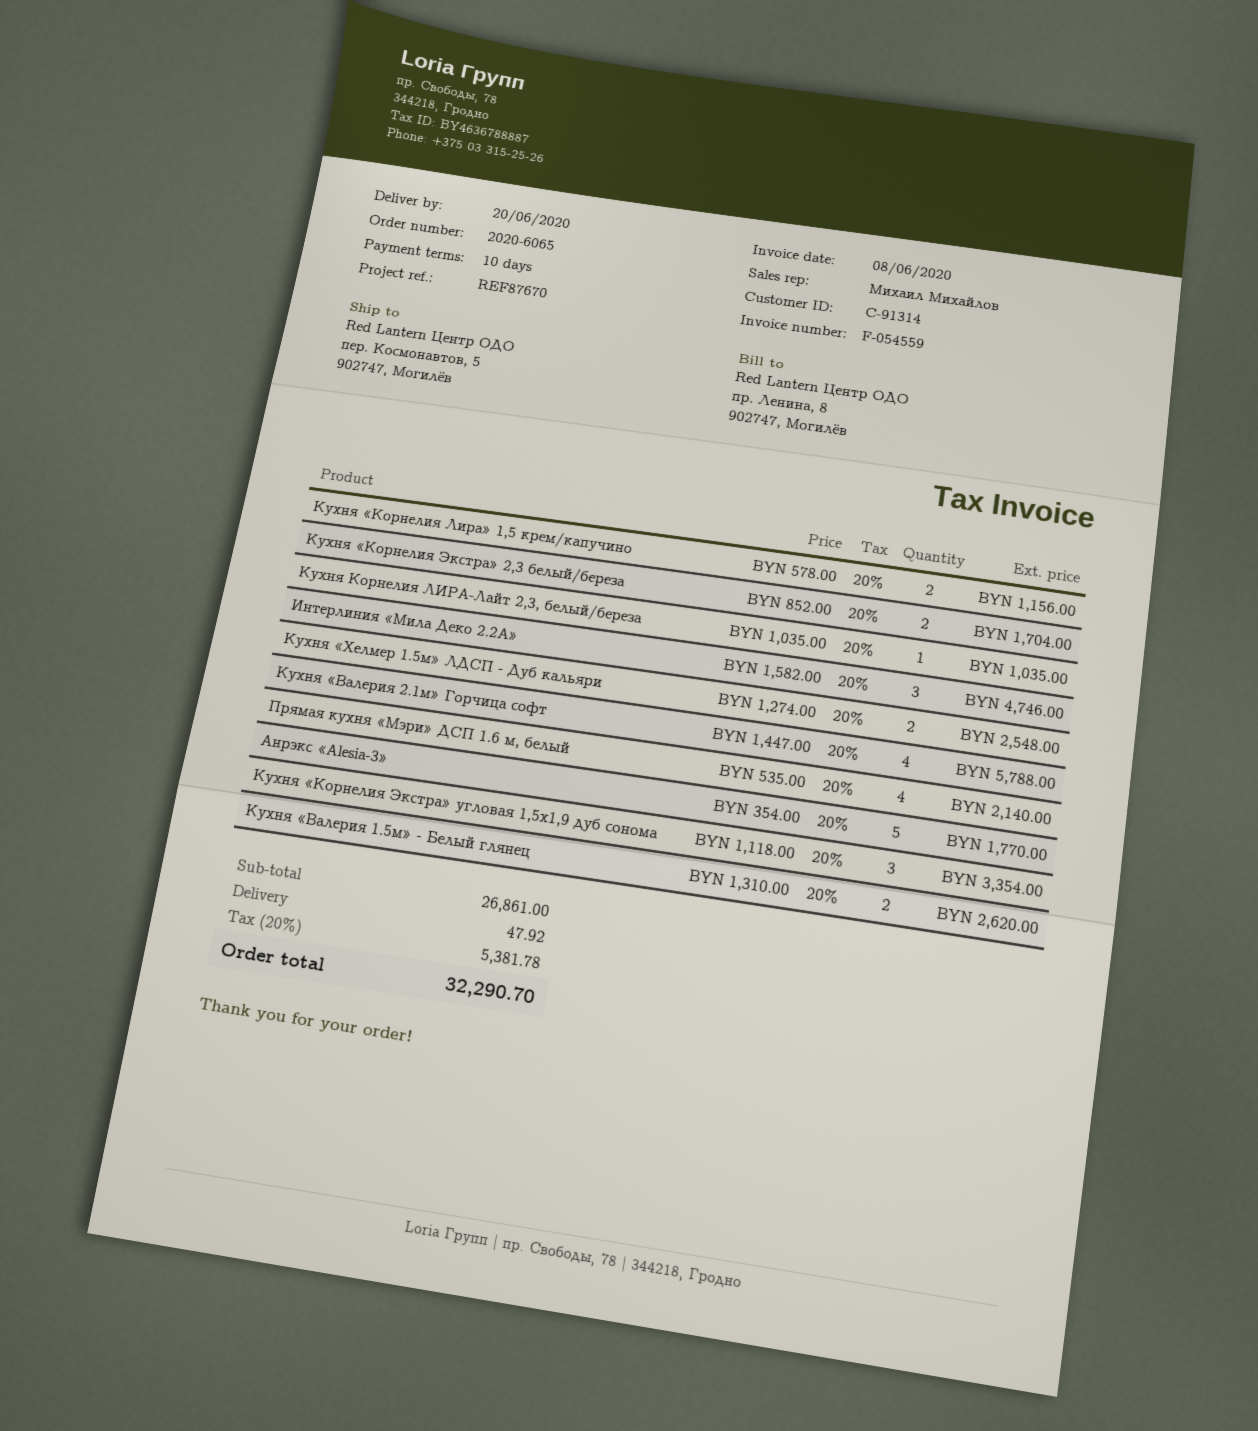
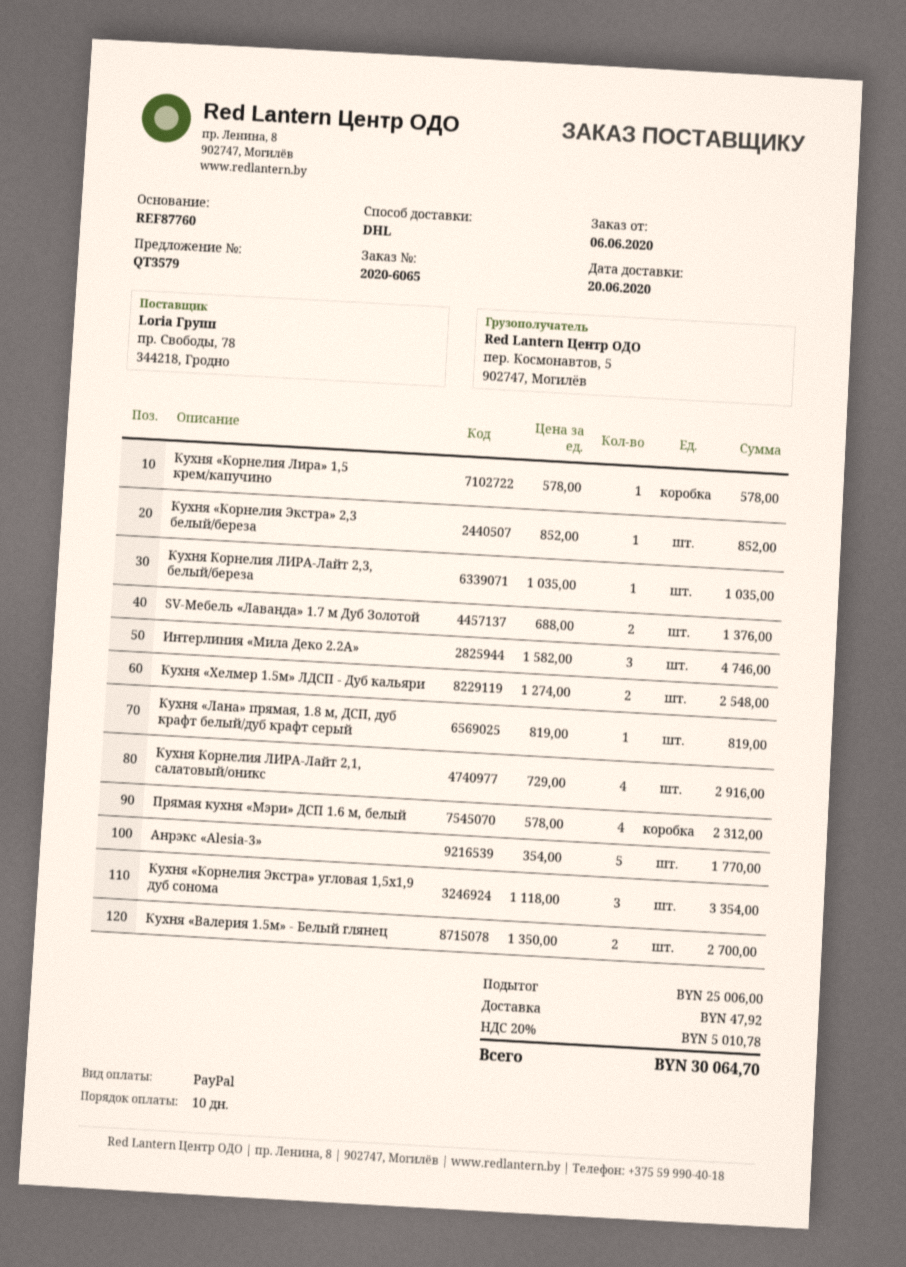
reference: REF87670 -> REF87760
Кухня «Корнелия Лира» 1,5 крем/капучино: 2 x 578.00 = 1156.00 -> 1 x 578.00 = 578.00
Кухня «Корнелия Экстра» 2,3 белый/береза: 2 x 852.00 = 1704.00 -> 1 x 852.00 = 852.00
Кухня «Валерия 2.1м» Горчица софт: 4 x 1447.00 = 5788.00 -> none
Прямая кухня «Мэри» ДСП 1.6 м, белый: 4 x 535.00 = 2140.00 -> 4 x 578.00 = 2312.00
Кухня «Валерия 1.5м» - Белый глянец: 2 x 1310.00 = 2620.00 -> 2 x 1350.00 = 2700.00
SV-Мебель «Лаванда» 1.7 м Дуб Золотой: none -> 2 x 688.00 = 1376.00
Кухня «Лана» прямая, 1.8 м, ДСП, дуб крафт белый/дуб крафт серый: none -> 1 x 819.00 = 819.00
Кухня Корнелия ЛИРА-Лайт 2,1, салатовый/оникс: none -> 4 x 729.00 = 2916.00
subtotal: 26861.00 -> 25006.00
tax: 20% = 5381.78 -> 20% = 5010.78
total: 32290.70 -> 30064.70

